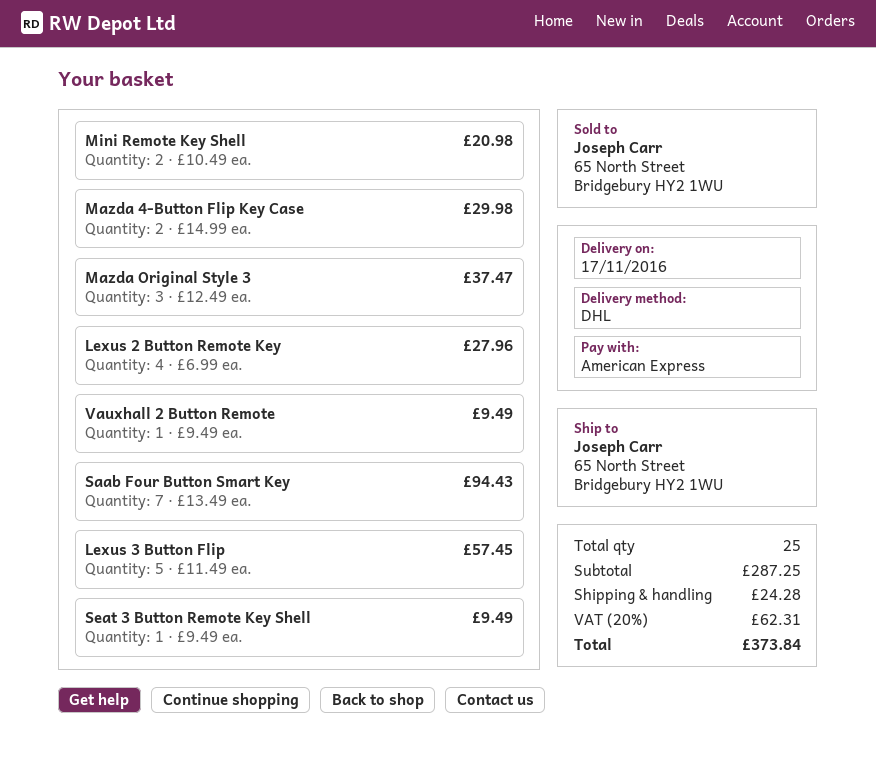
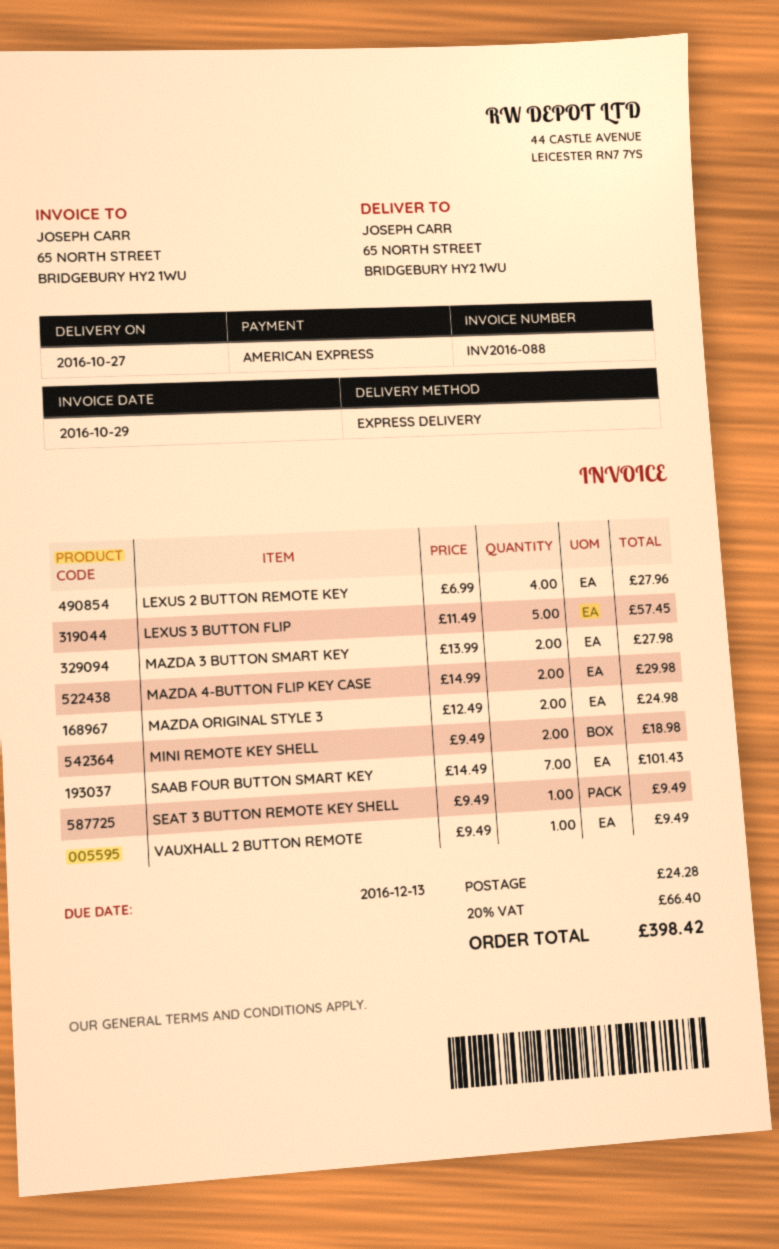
delivery date: 2016-11-17 -> 2016-10-27
shipping method: DHL -> express
Mini Remote Key Shell: 2 x 10.49 = 20.98 -> 2 x 9.49 = 18.98
Mazda Original Style 3: 3 x 12.49 = 37.47 -> 2 x 12.49 = 24.98
Saab Four Button Smart Key: 7 x 13.49 = 94.43 -> 7 x 14.49 = 101.43
MAZDA 3 BUTTON SMART KEY: none -> 2 x 13.99 = 27.98
tax: 20% = 62.31 -> 20% = 66.40
total: 373.84 -> 398.42

